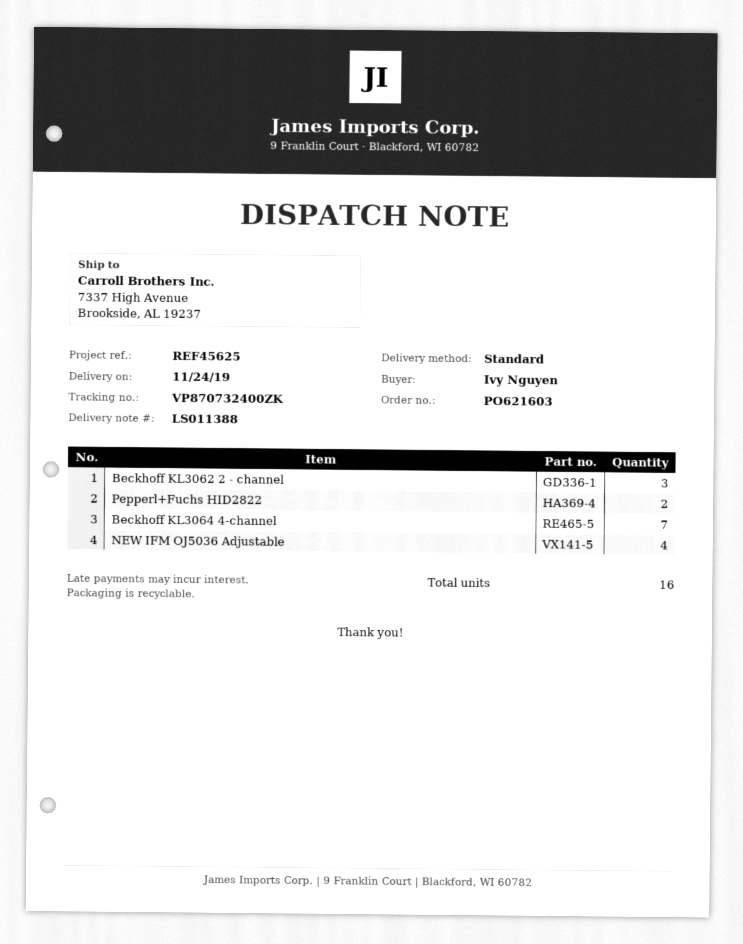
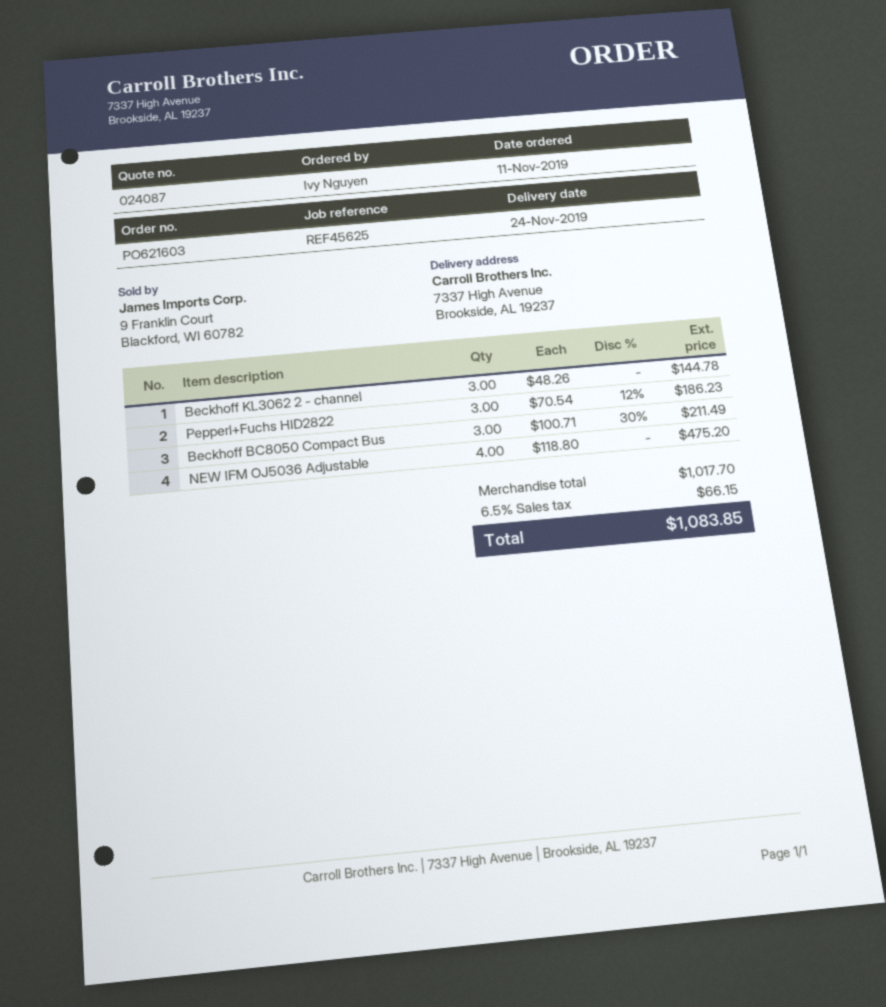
Pepperl+Fuchs HID2822: 2 -> 3
Beckhoff KL3064 4-channel: 7 -> none
Beckhoff BC8050 Compact Bus: none -> 3

